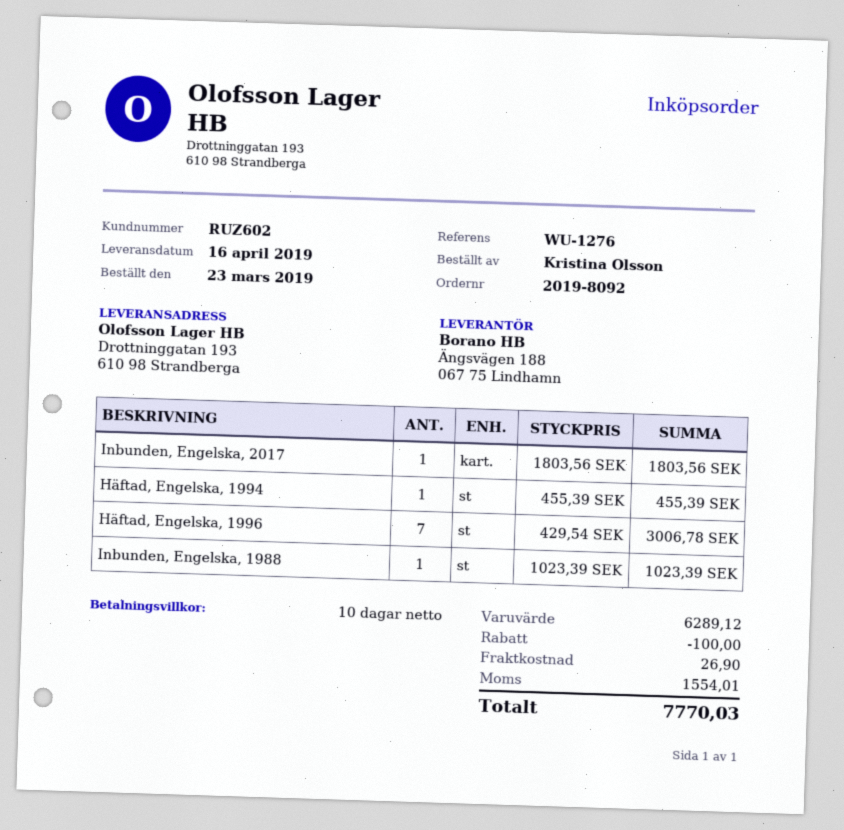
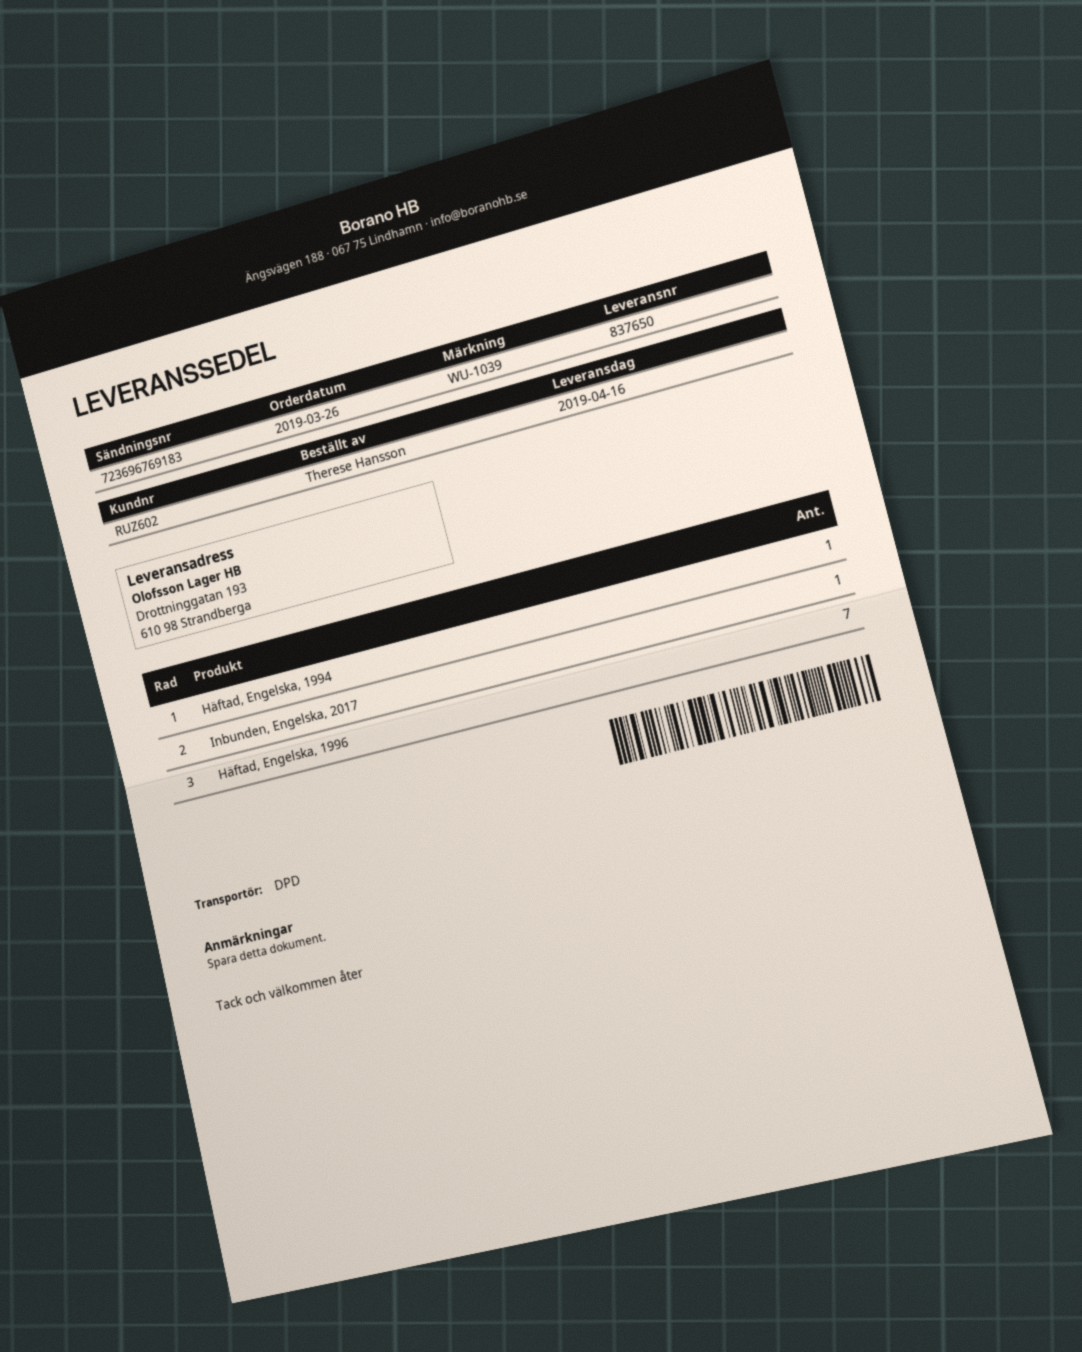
order date: 2019-03-23 -> 2019-03-26
reference: WU-1276 -> WU-1039
ordered by: Kristina Olsson -> Therese Hansson
Inbunden, Engelska, 1988: 1 -> none

